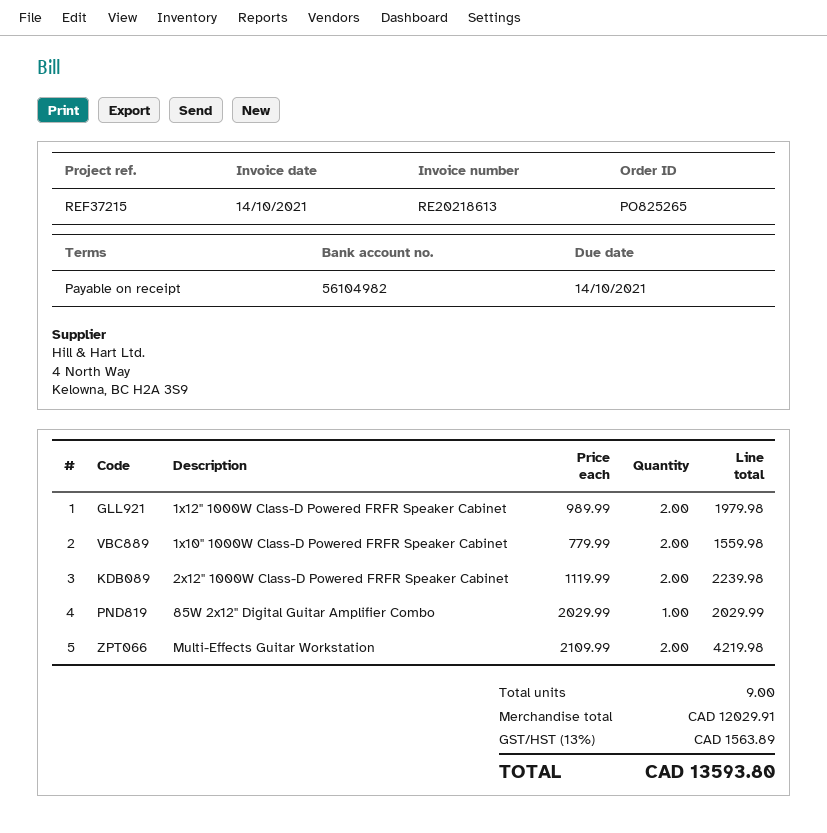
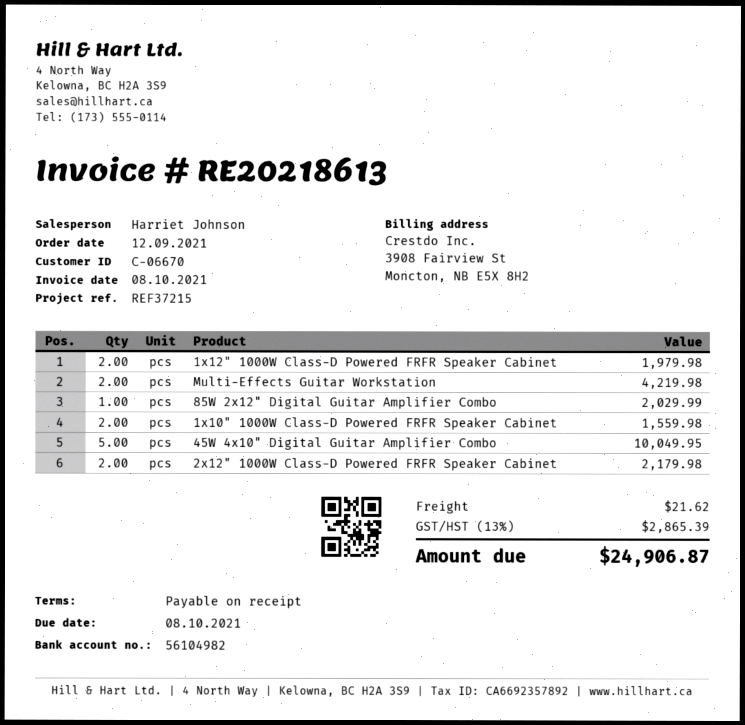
invoice date: 2021-10-14 -> 2021-10-08
due date: 2021-10-14 -> 2021-10-08
2x12" 1000W Class-D Powered FRFR Speaker Cabinet: 2 for 2239.98 -> 2 for 2179.98
45W 4x10" Digital Guitar Amplifier Combo: none -> 5 for 10049.95
shipping: none -> 21.62
tax: 13% = 1563.89 -> 13% = 2865.39
total: 13593.80 -> 24906.87

